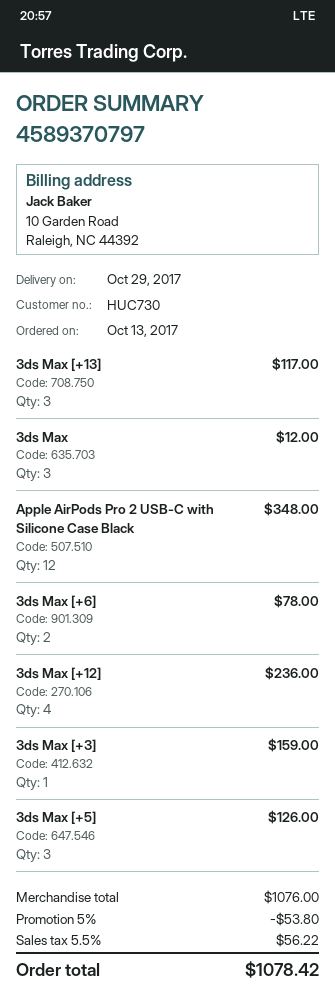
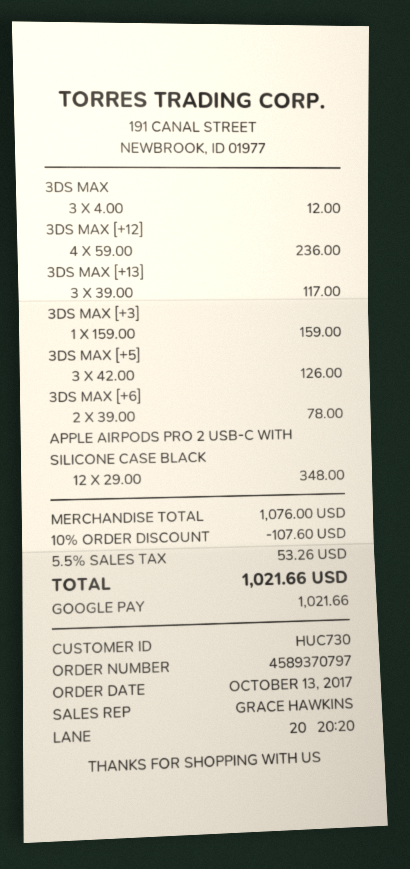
discount: 5% = 53.80 -> 10% = 107.60
tax: 5.5% = 56.22 -> 5.5% = 53.26
total: 1078.42 -> 1021.66

